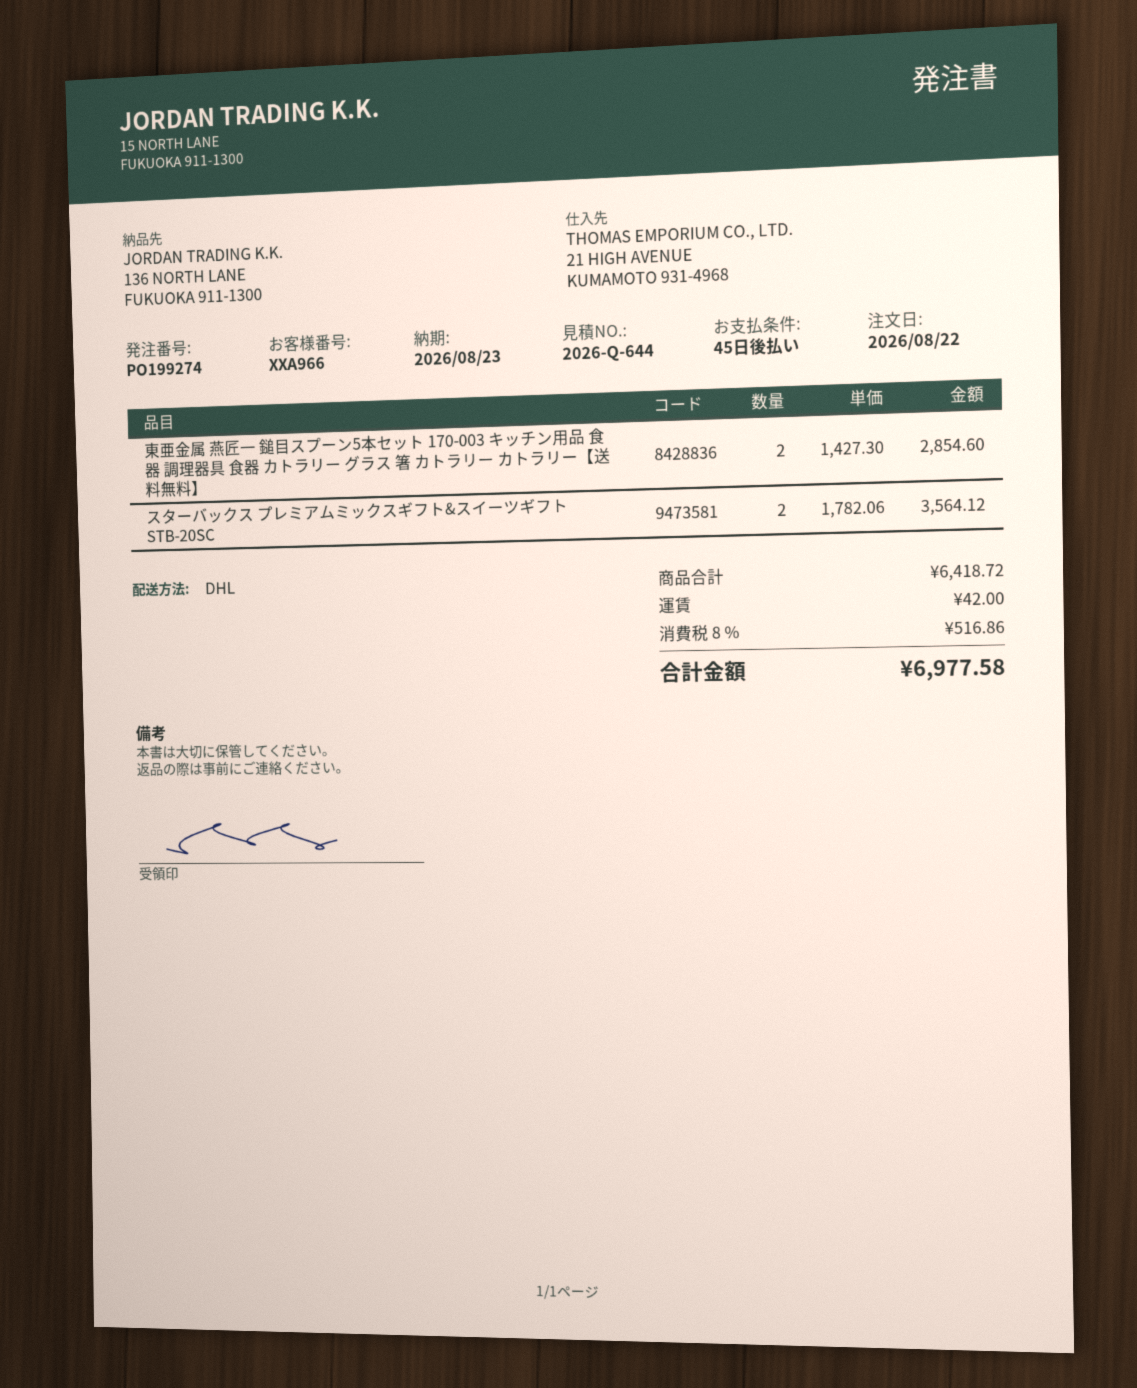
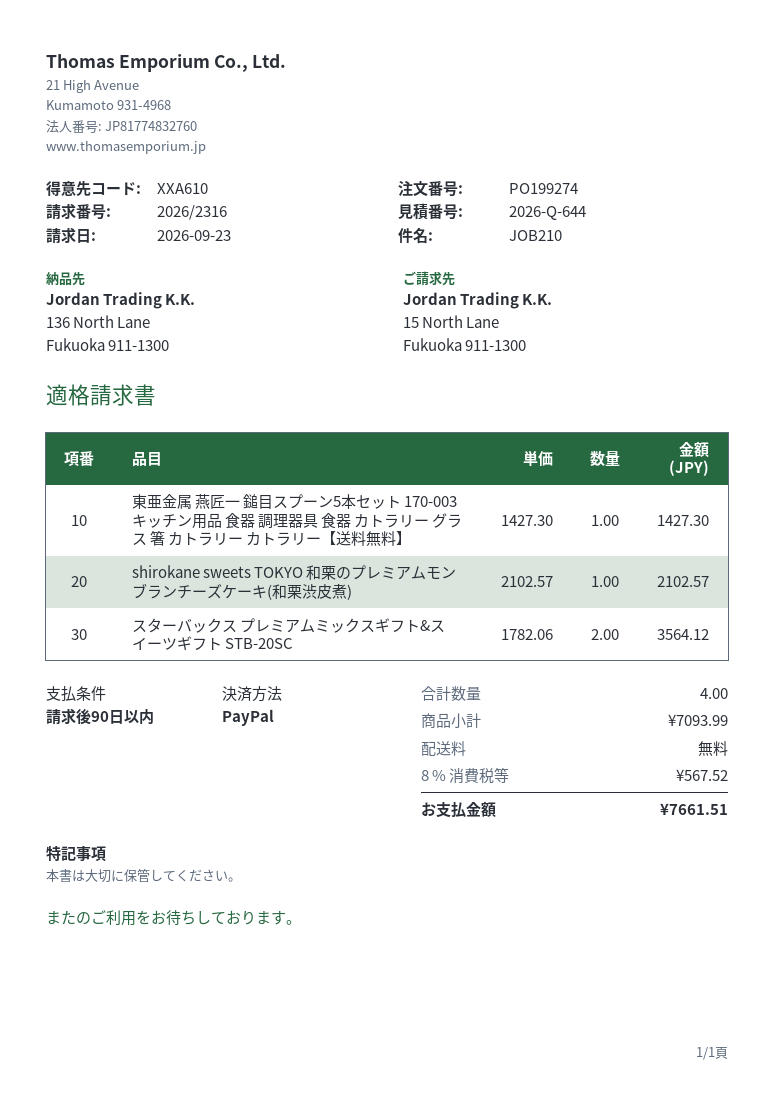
payment terms: 45 days -> 90 days
customer number: XXA966 -> XXA610
東亜金属 燕匠一 鎚目スプーン5本セット 170-003 キッチン用品 食器 調理器具 食器 カトラリー グラス 箸 カトラリー カトラリー【送料無料】: 2 x 1427.30 = 2854.60 -> 1 x 1427.30 = 1427.30
shirokane sweets TOKYO 和栗のプレミアムモンブランチーズケーキ(和栗渋皮煮): none -> 1 x 2102.57 = 2102.57
subtotal: 6418.72 -> 7093.99
shipping: 42.00 -> 0.00
tax: 8% = 516.86 -> 8% = 567.52
total: 6977.58 -> 7661.51

